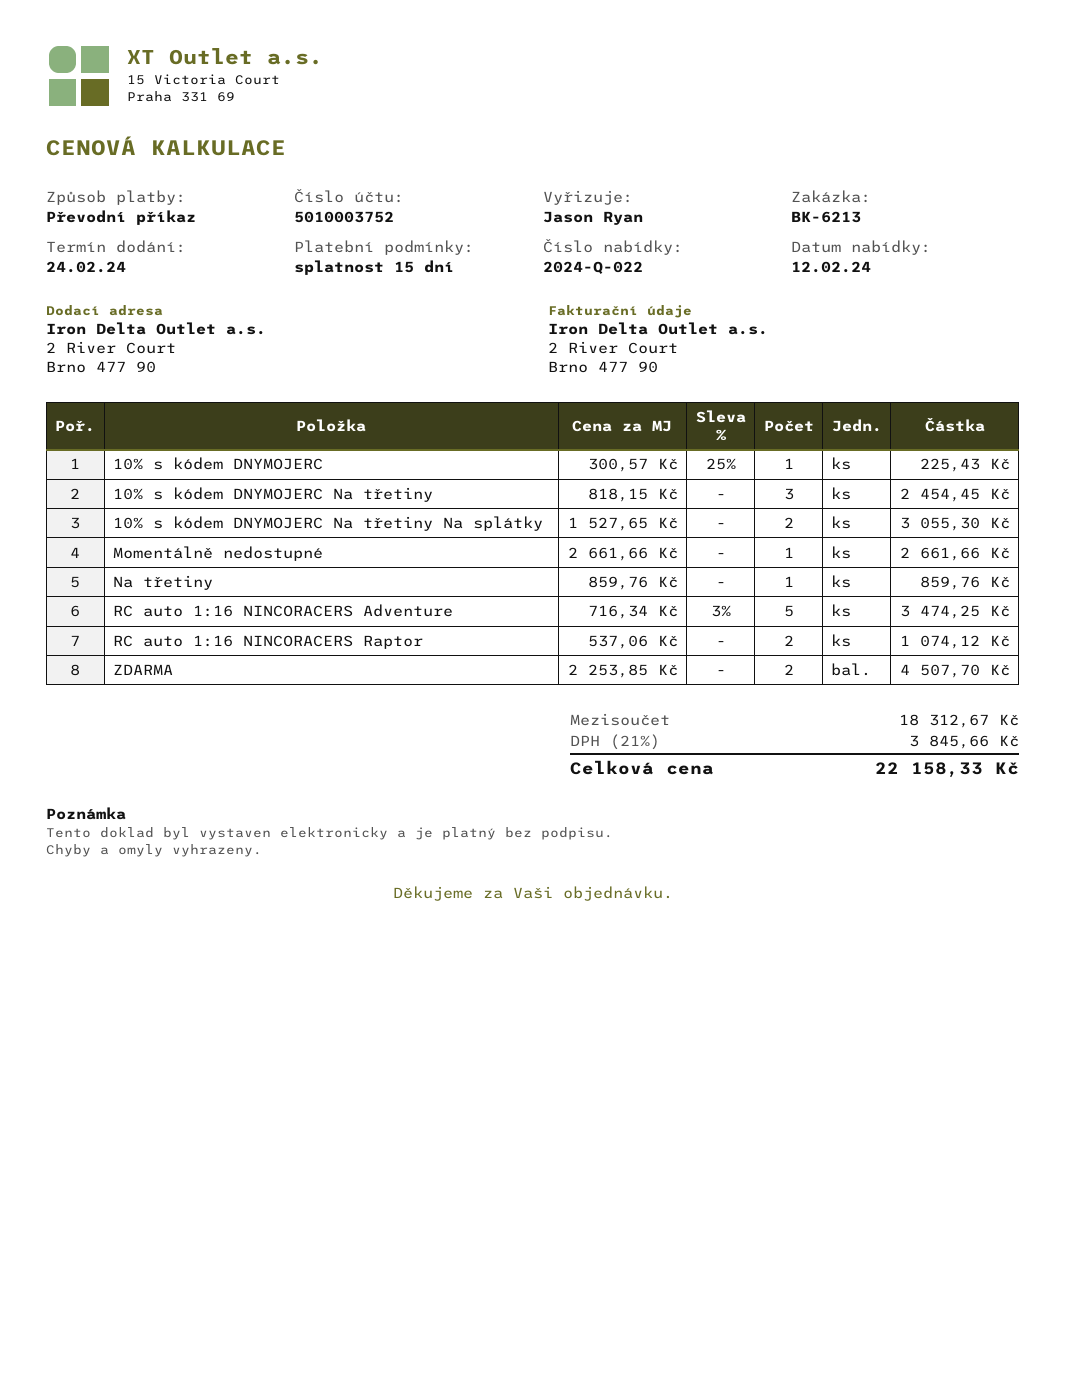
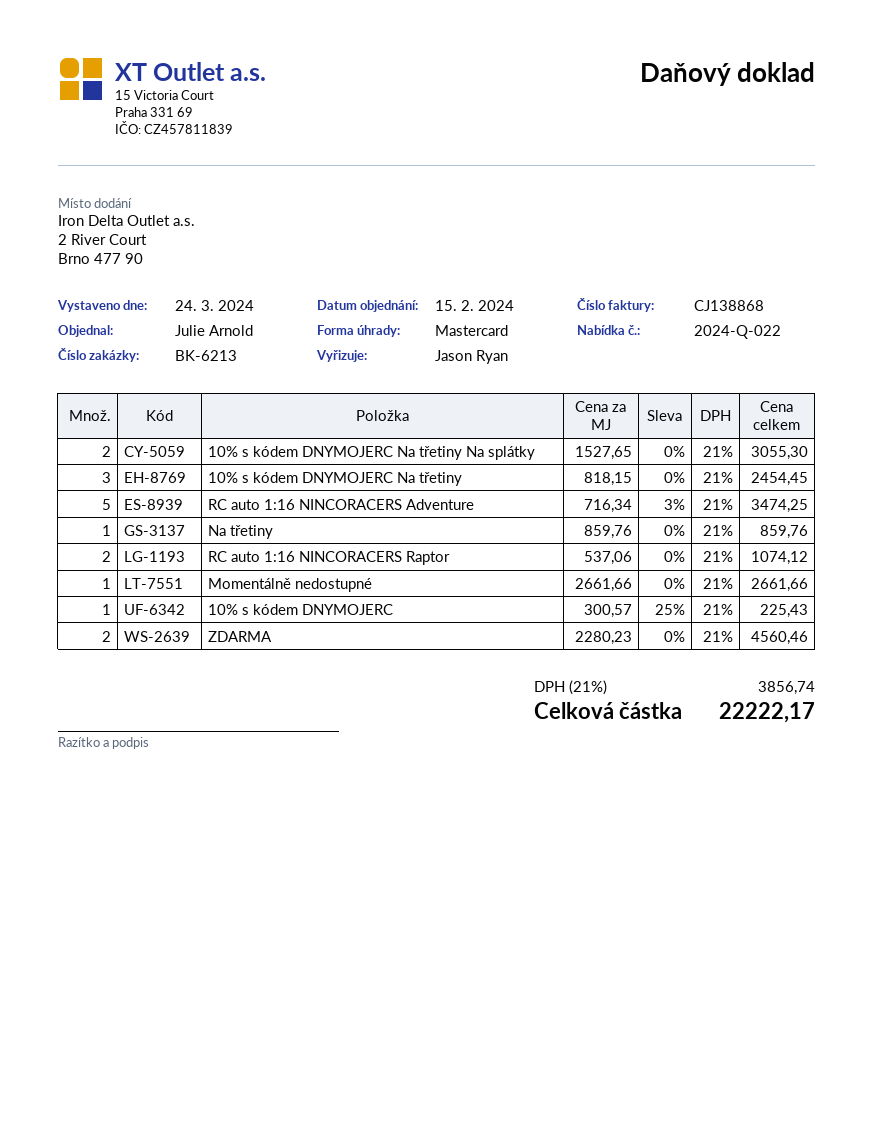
payment method: bank transfer -> Mastercard
ZDARMA: 2 x 2253.85 = 4507.70 -> 2 x 2280.23 = 4560.46
tax: 21% = 3845.66 -> 21% = 3856.74
total: 22158.33 -> 22222.17

